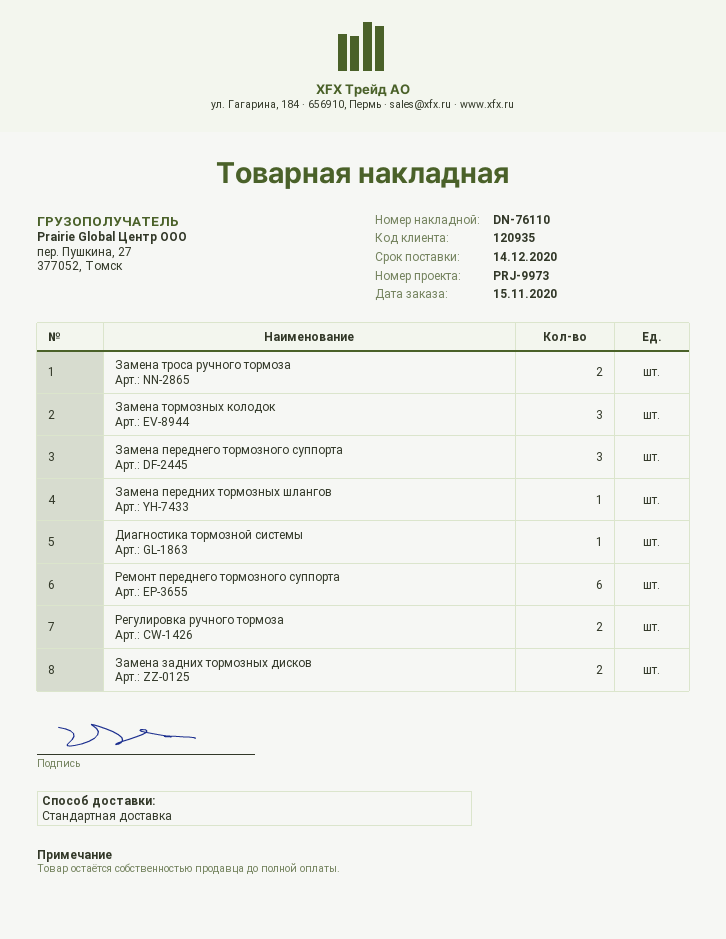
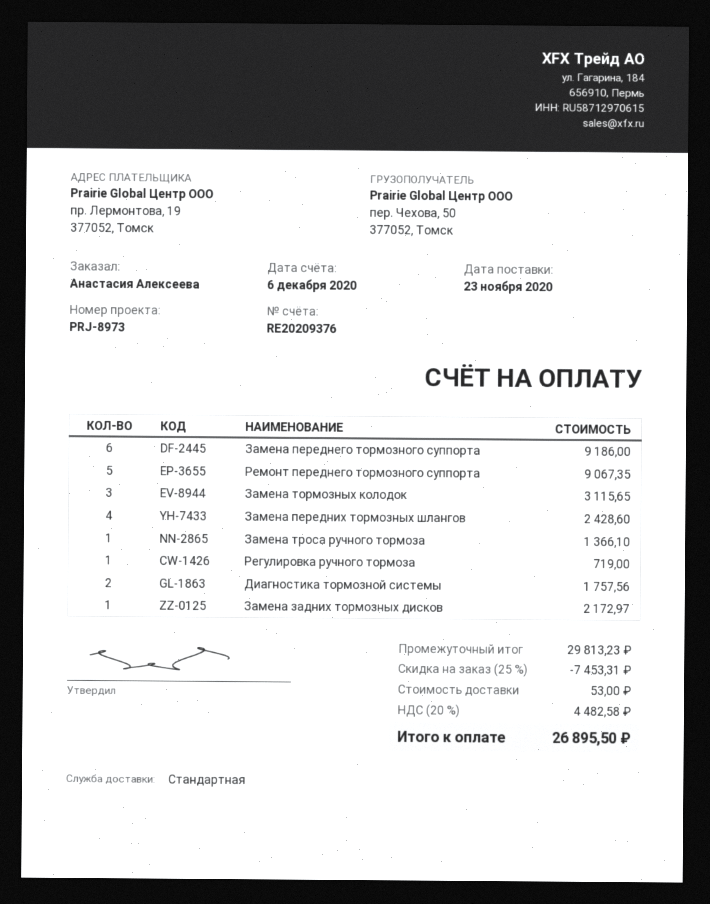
delivery date: 2020-12-14 -> 2020-11-23
reference: PRJ-9973 -> PRJ-8973
ship to: пер. Пушкина, 27, 377052, Томск -> пер. Чехова, 50, 377052, Томск
Замена троса ручного тормоза: 2 -> 1
Замена переднего тормозного суппорта: 3 -> 6
Замена передних тормозных шлангов: 1 -> 4
Диагностика тормозной системы: 1 -> 2
Ремонт переднего тормозного суппорта: 6 -> 5
Регулировка ручного тормоза: 2 -> 1
Замена задних тормозных дисков: 2 -> 1

